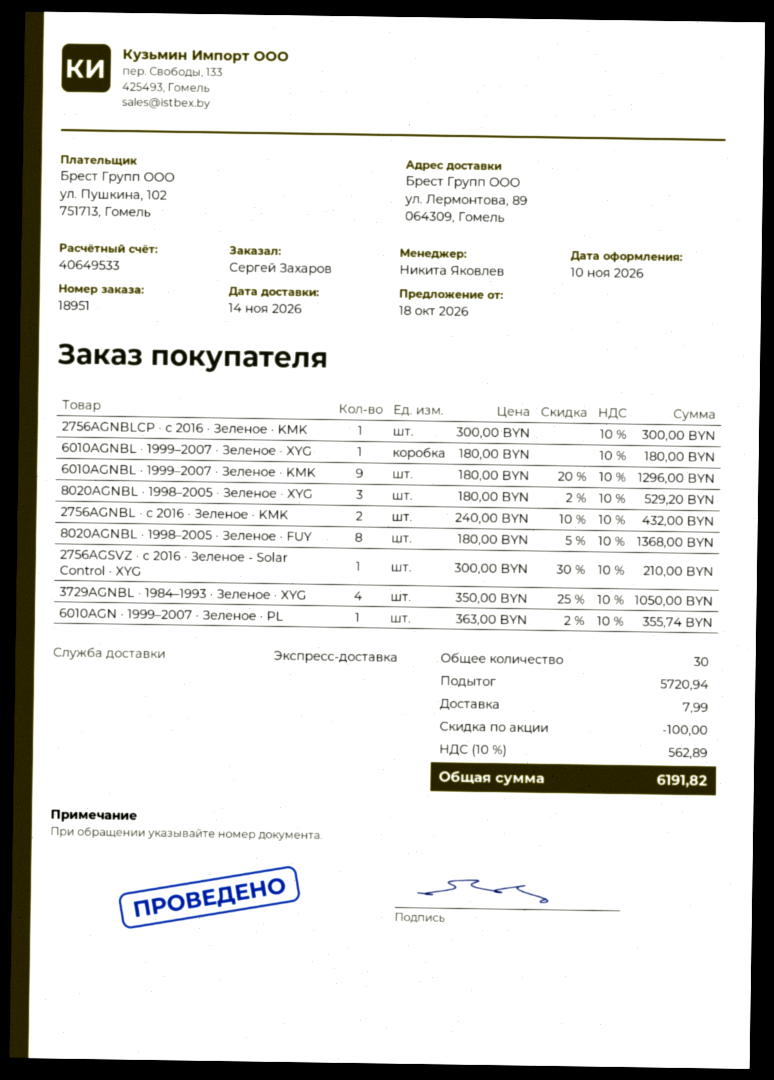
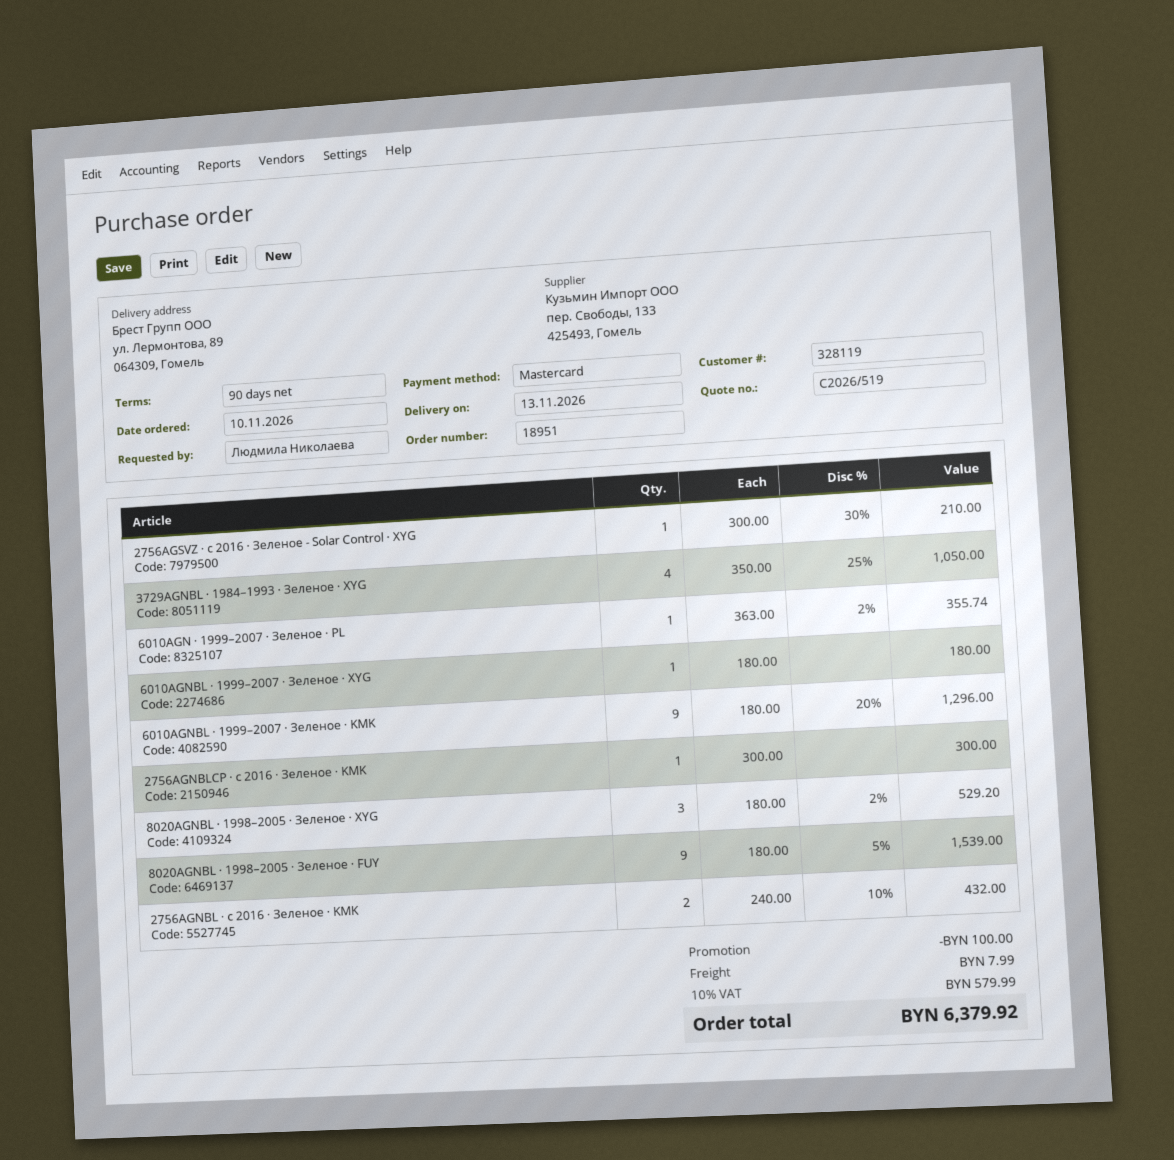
delivery date: 2026-11-14 -> 2026-11-13
ordered by: Сергей Захаров -> Людмила Николаева
8020AGNBL · 1998–2005 · Зеленое · FUY: 8 x 180.00 - 5% = 1368.00 -> 9 x 180.00 - 5% = 1539.00
tax: 10% = 562.89 -> 10% = 579.99
total: 6191.82 -> 6379.92

